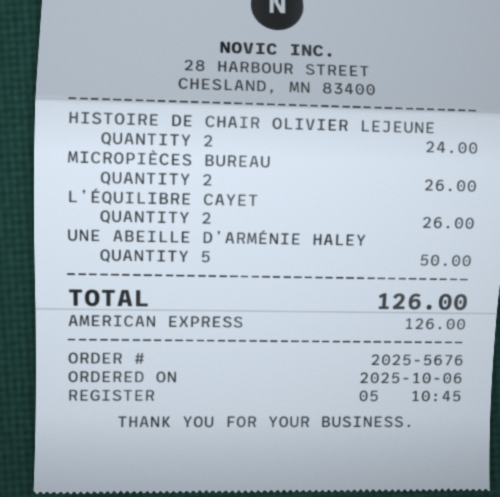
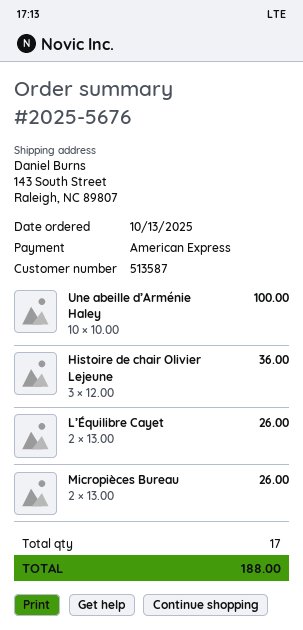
order date: 2025-10-06 -> 2025-10-13
HISTOIRE DE CHAIR OLIVIER LEJEUNE: 2 for 24.00 -> 3 for 36.00
UNE ABEILLE D’ARMÉNIE HALEY: 5 for 50.00 -> 10 for 100.00
total: 126.00 -> 188.00

